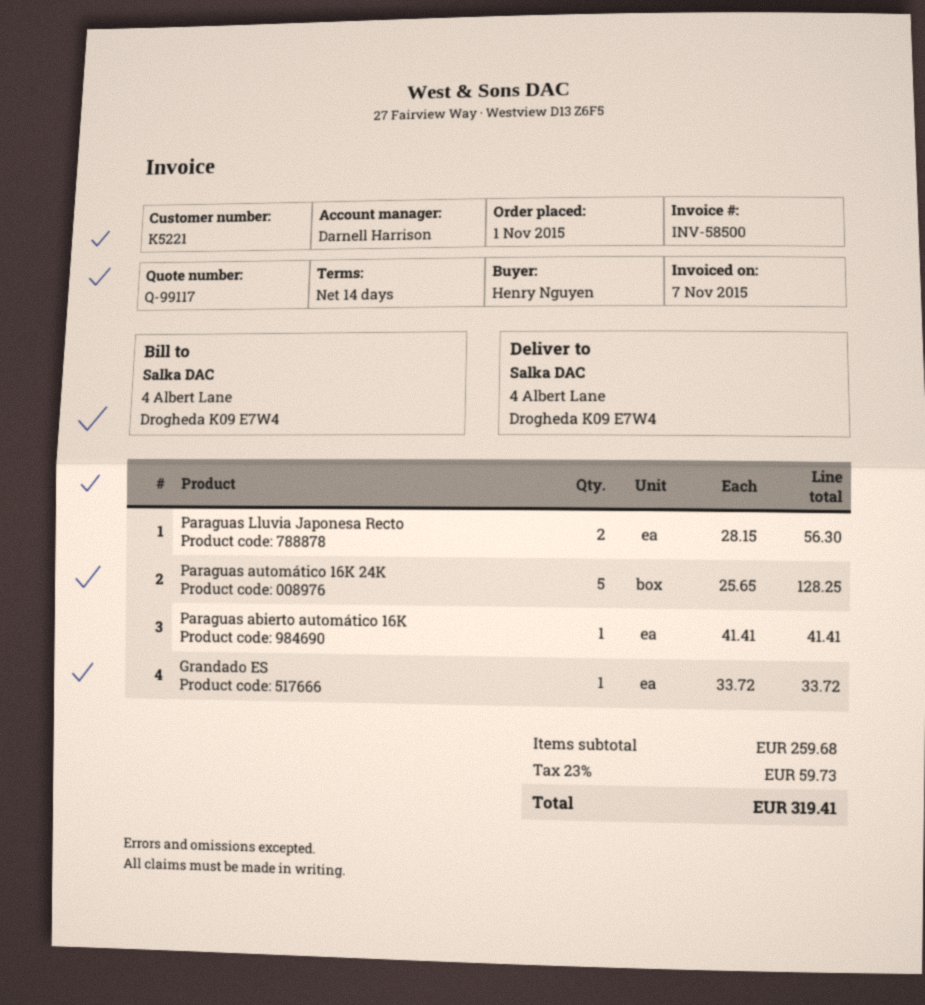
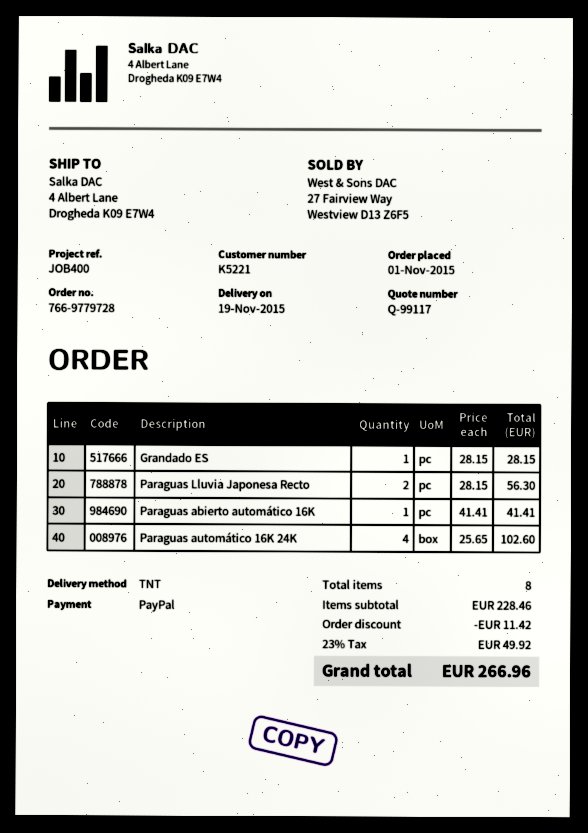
Paraguas automático 16K 24K: 5 x 25.65 = 128.25 -> 4 x 25.65 = 102.60
Grandado ES: 1 x 33.72 = 33.72 -> 1 x 28.15 = 28.15
subtotal: 259.68 -> 228.46
discount: none -> 11.42
tax: 23% = 59.73 -> 23% = 49.92
total: 319.41 -> 266.96

